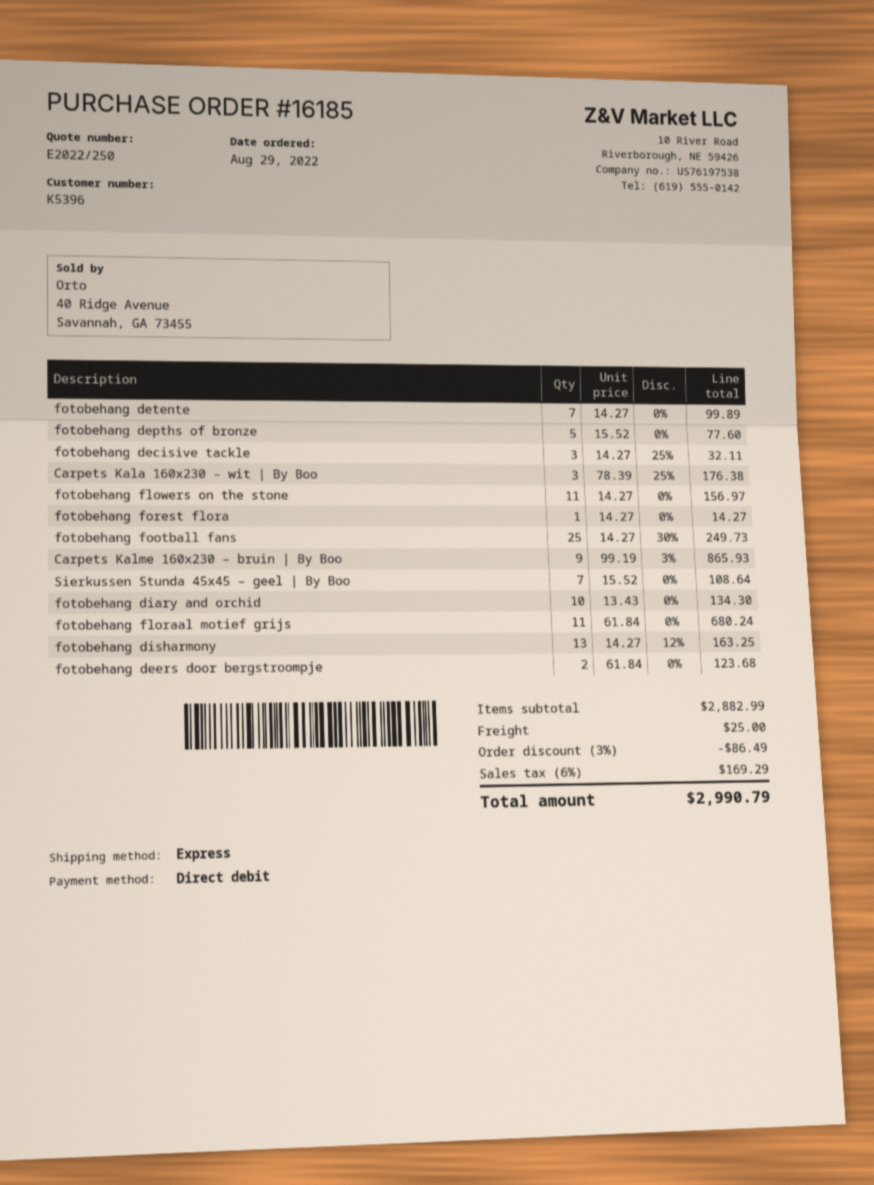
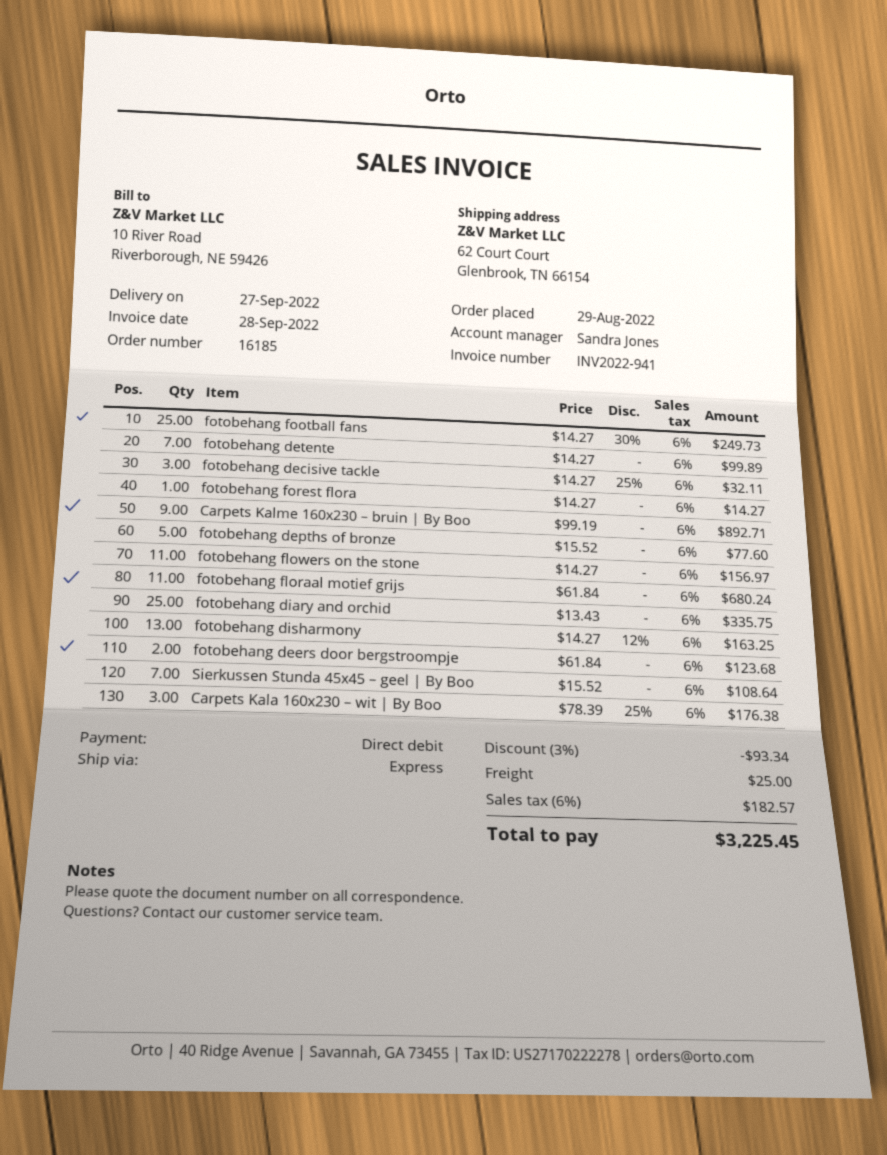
Carpets Kalme 160x230 – bruin | By Boo: 9 x 99.19 - 3% = 865.93 -> 9 x 99.19 = 892.71
fotobehang diary and orchid: 10 x 13.43 = 134.30 -> 25 x 13.43 = 335.75
discount: 3% = 86.49 -> 3% = 93.34
tax: 6% = 169.29 -> 6% = 182.57
total: 2990.79 -> 3225.45

